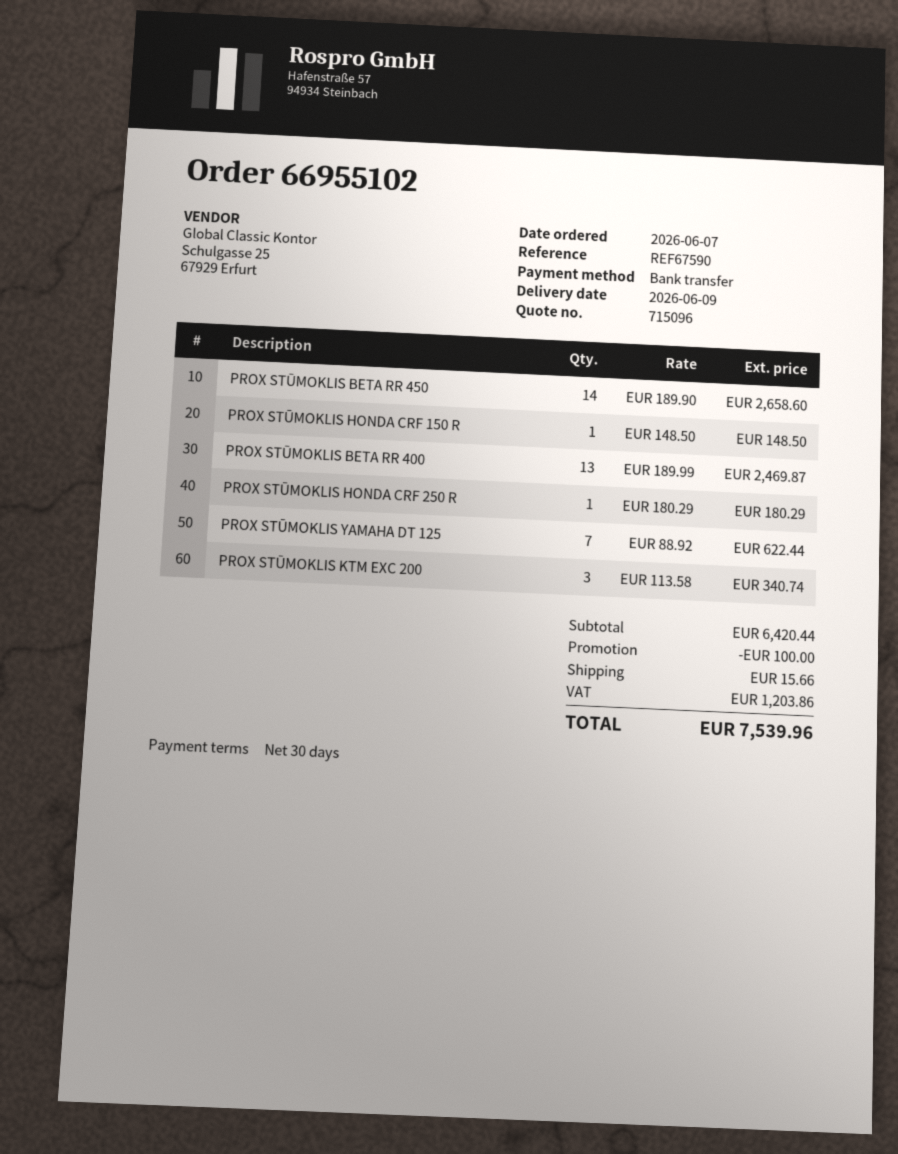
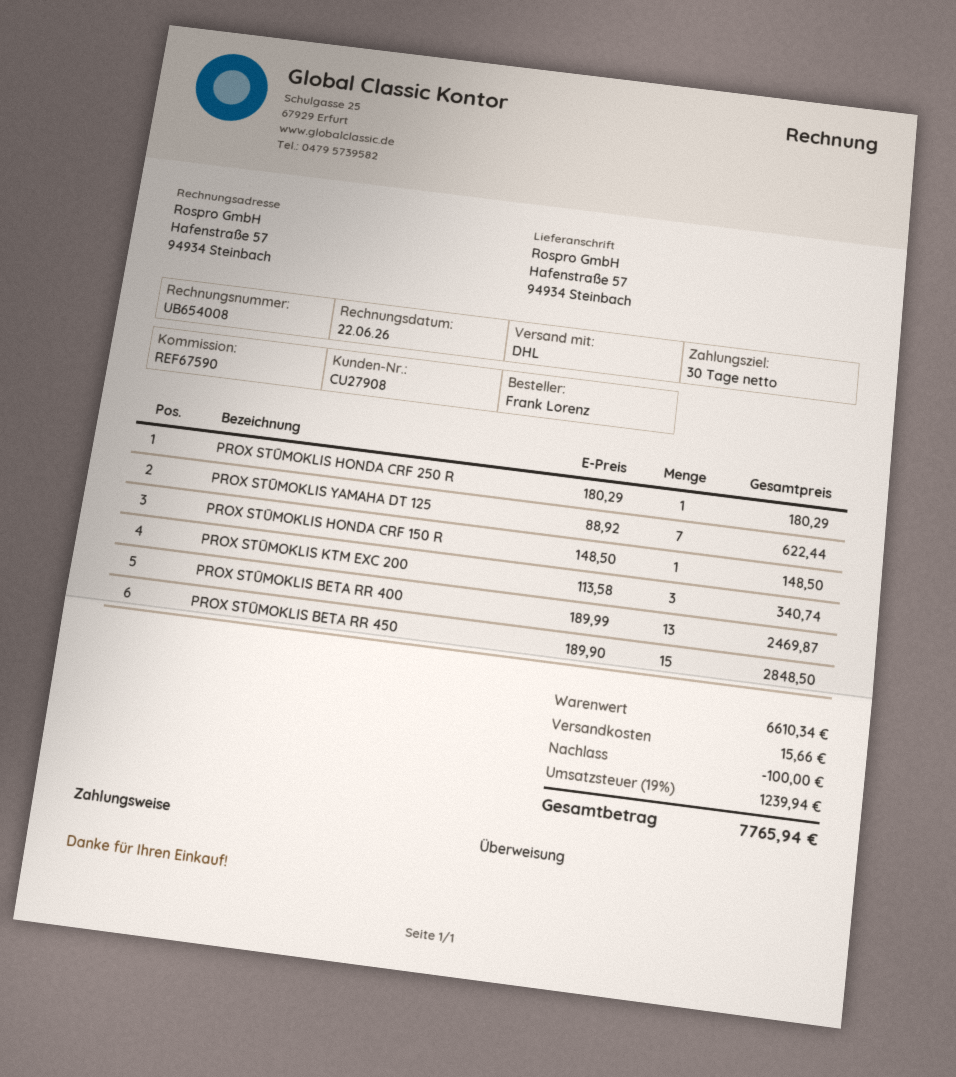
PROX STŪMOKLIS BETA RR 450: 14 x 189.90 = 2658.60 -> 15 x 189.90 = 2848.50
subtotal: 6420.44 -> 6610.34
tax: 1203.86 -> 1239.94
total: 7539.96 -> 7765.94

